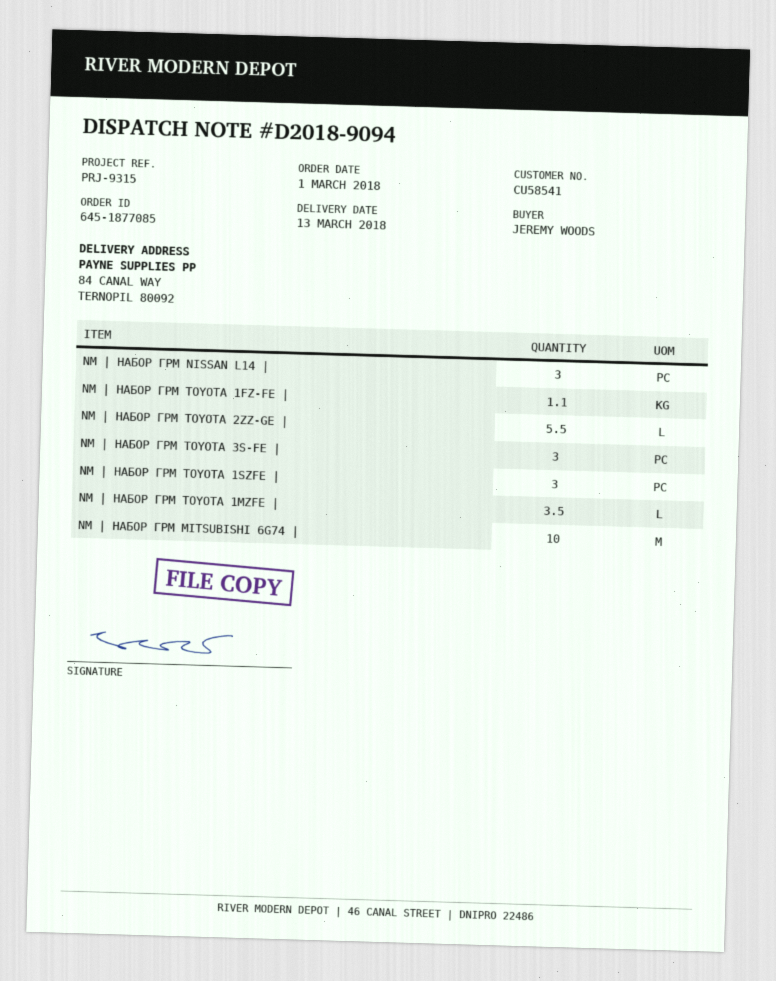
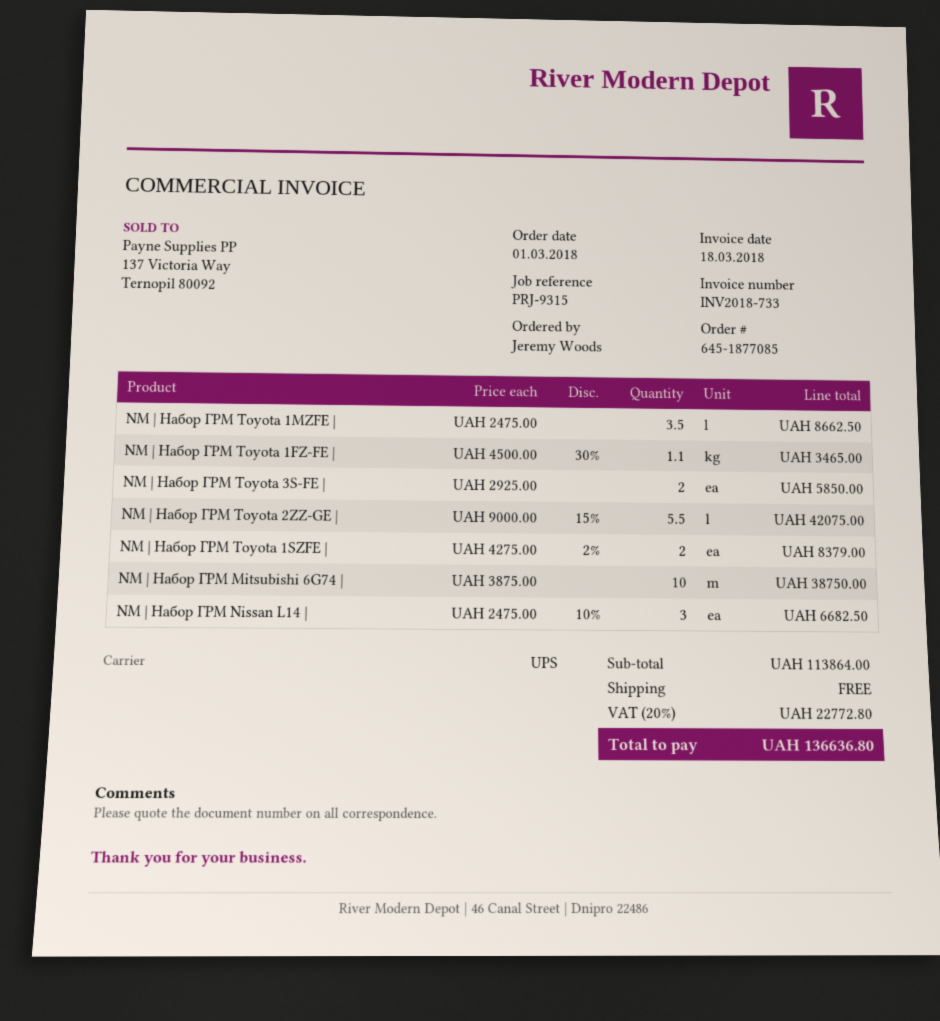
NM | НАБОР ГРМ TOYOTA 3S-FE |: 3 -> 2
NM | НАБОР ГРМ TOYOTA 1SZFE |: 3 -> 2

